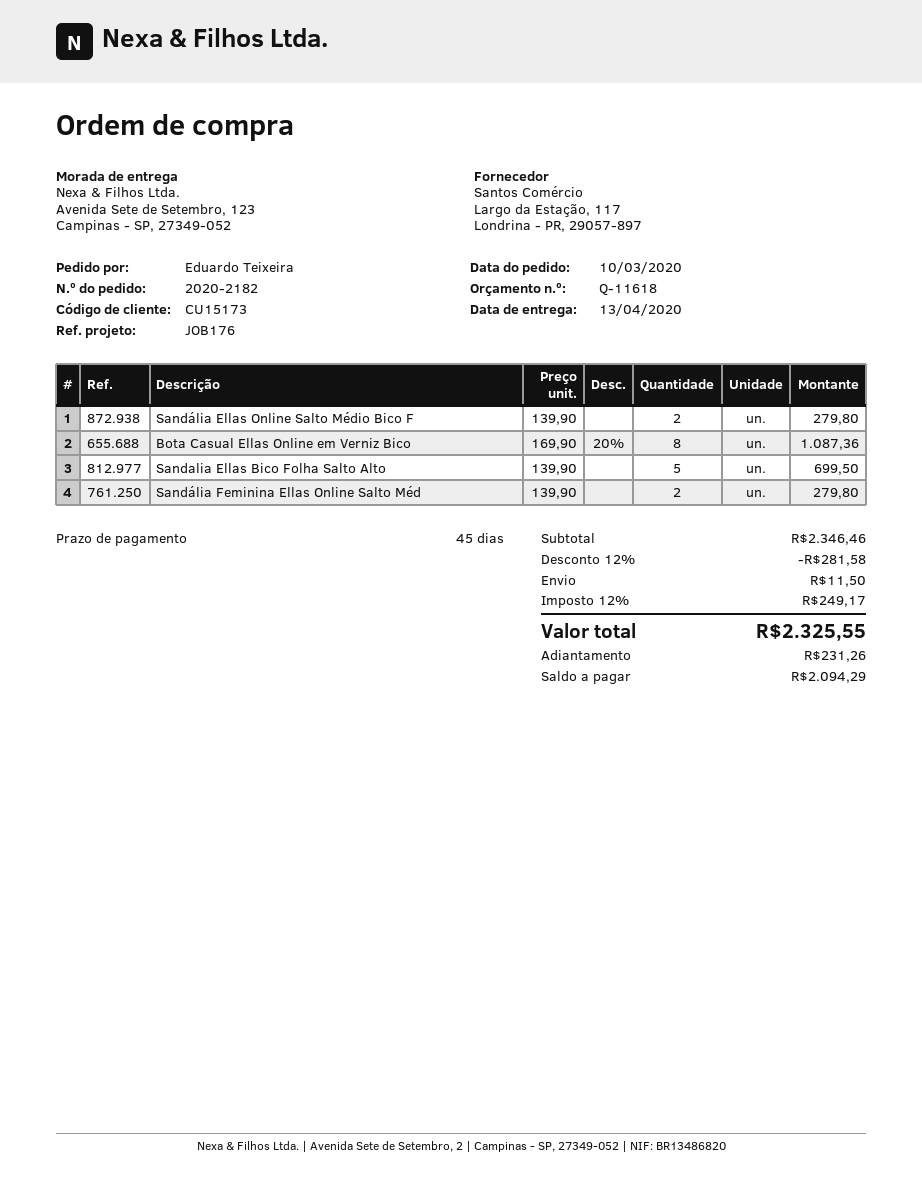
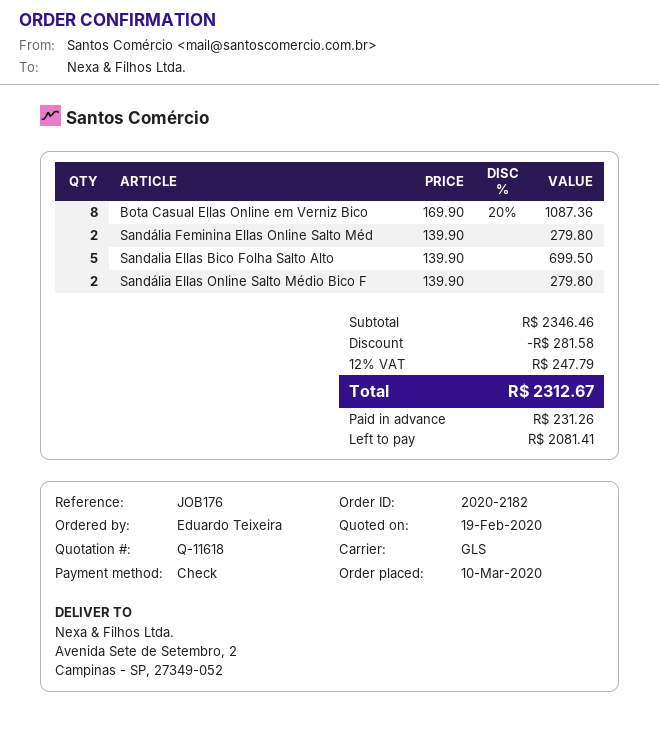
ship to: Avenida Sete de Setembro, 123, Campinas - SP, 27349-052 -> Avenida Sete de Setembro, 2, Campinas - SP, 27349-052
shipping: 11.50 -> none
tax: 12% = 249.17 -> 12% = 247.79
total: 2325.55 -> 2312.67
balance: 2094.29 -> 2081.41

